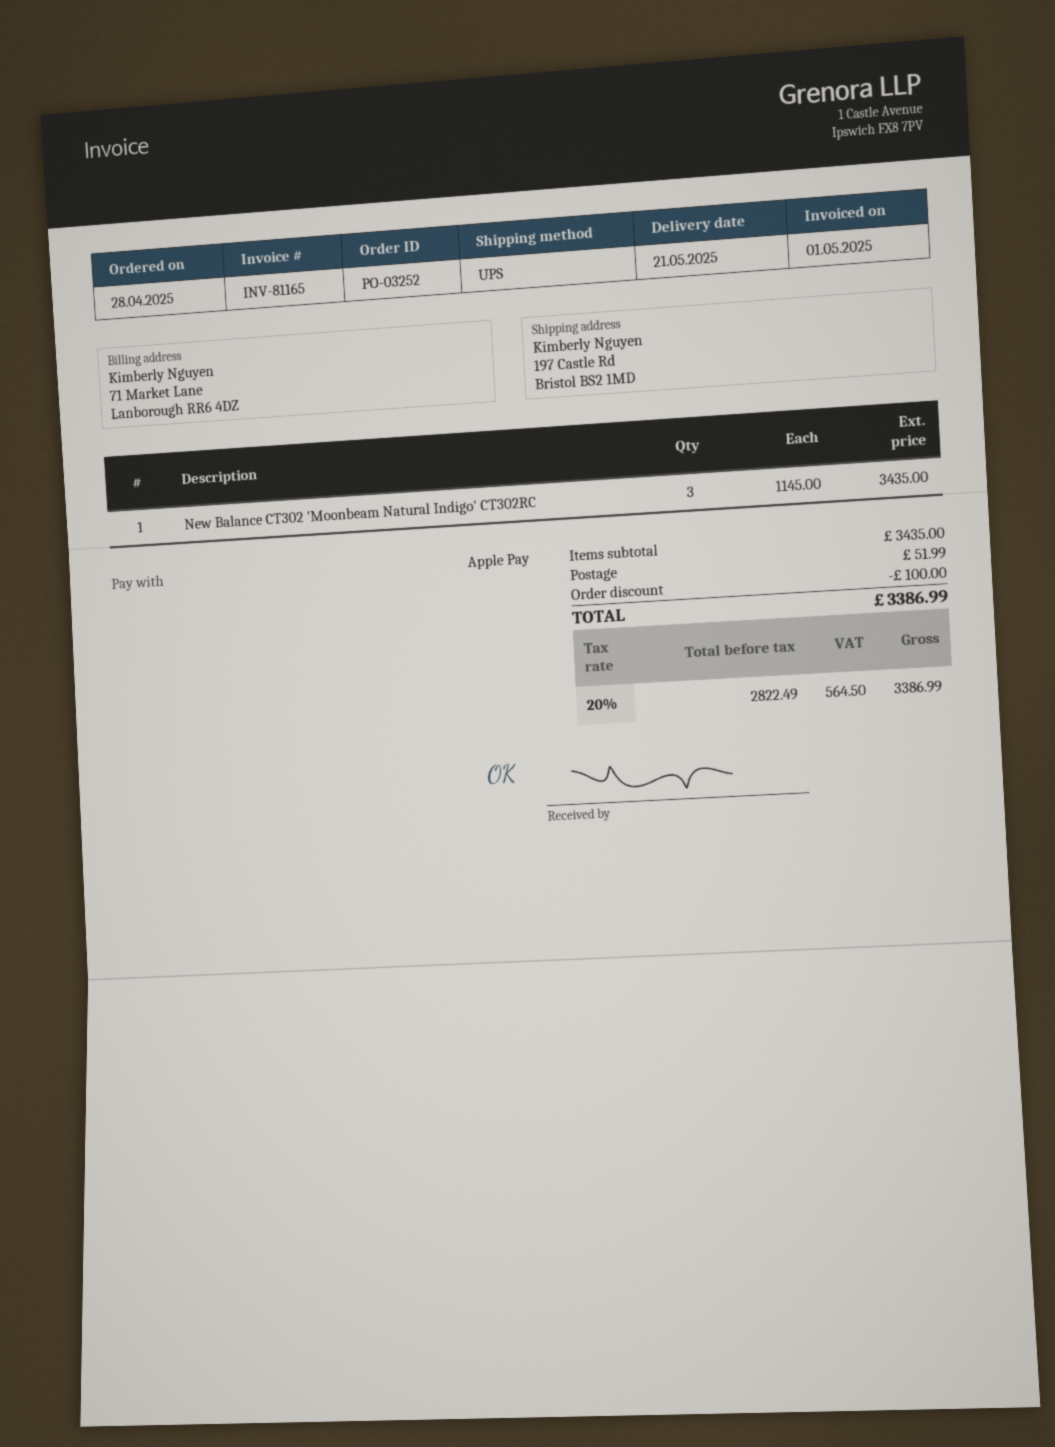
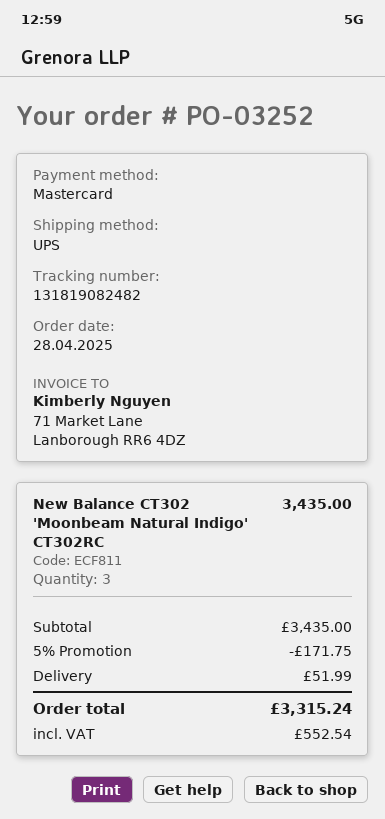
payment method: Apple Pay -> Mastercard
discount: 100.00 -> 171.75
tax: 564.50 -> 552.54
total: 3386.99 -> 3315.24

